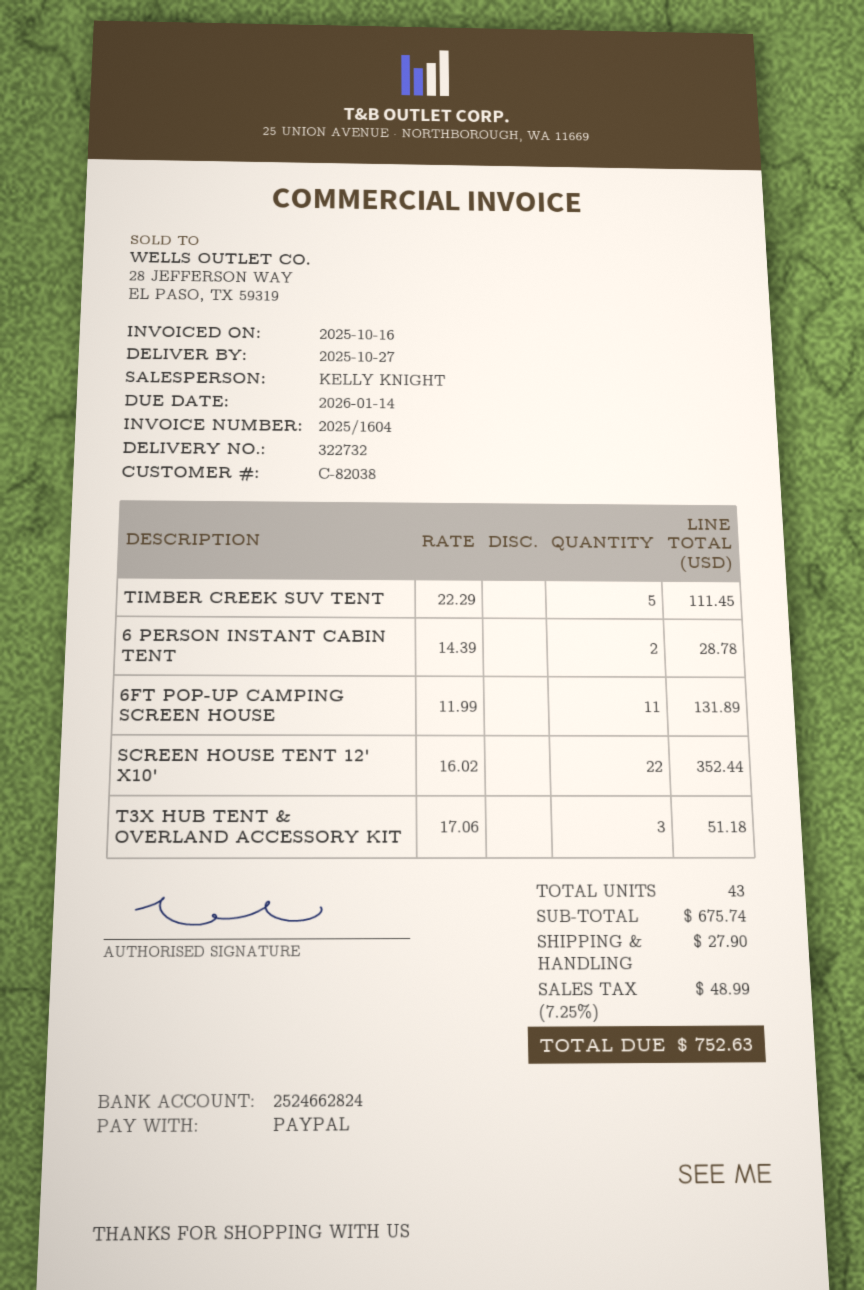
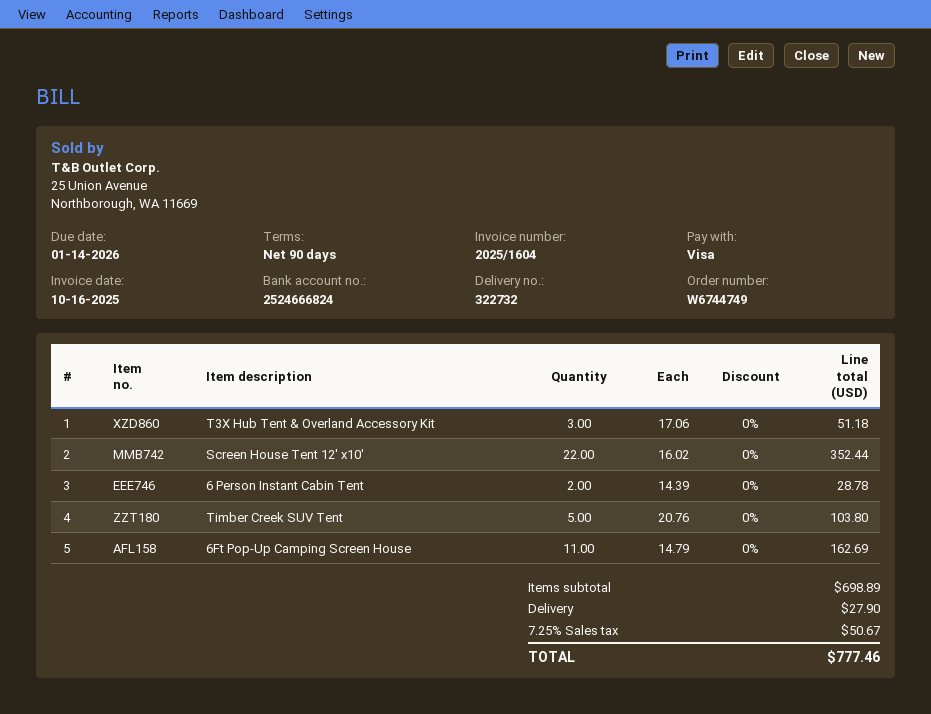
payment method: PayPal -> Visa
bank account: 2524662824 -> 2524666824
TIMBER CREEK SUV TENT: 5 x 22.29 = 111.45 -> 5 x 20.76 = 103.80
6FT POP-UP CAMPING SCREEN HOUSE: 11 x 11.99 = 131.89 -> 11 x 14.79 = 162.69
subtotal: 675.74 -> 698.89
tax: 7.25% = 48.99 -> 7.25% = 50.67
total: 752.63 -> 777.46

